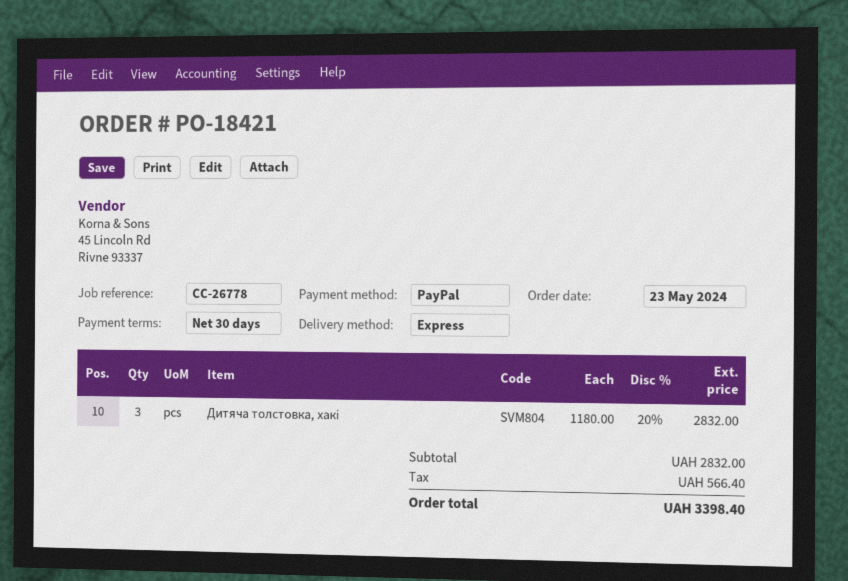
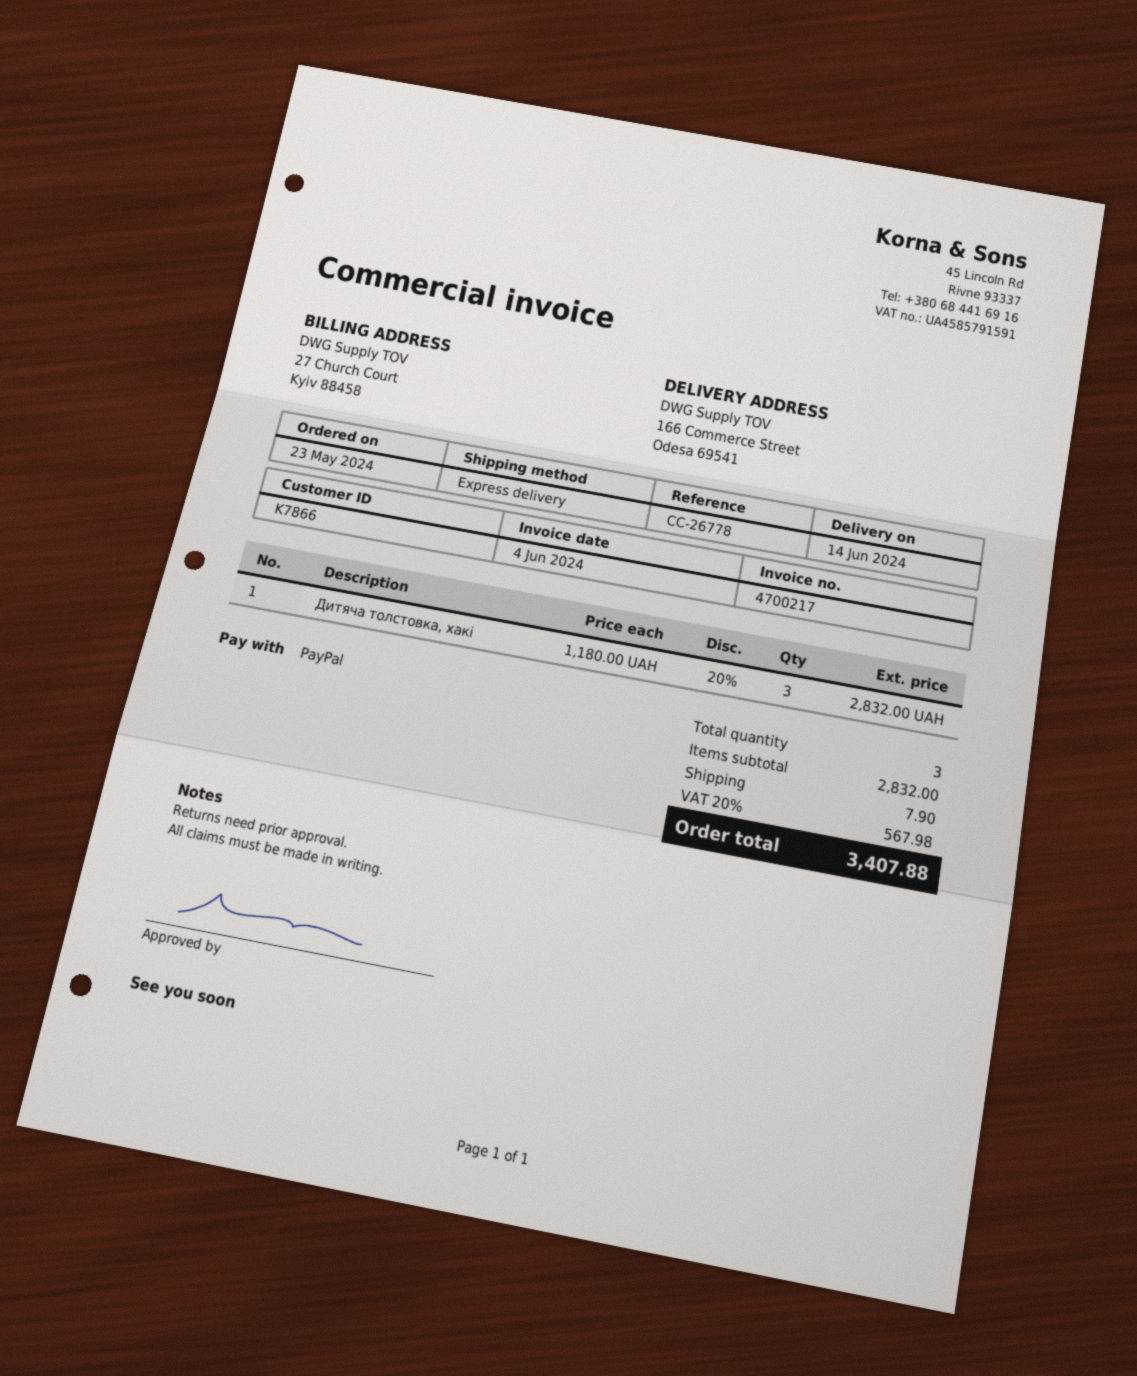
shipping: none -> 7.90
tax: 566.40 -> 567.98
total: 3398.40 -> 3407.88

